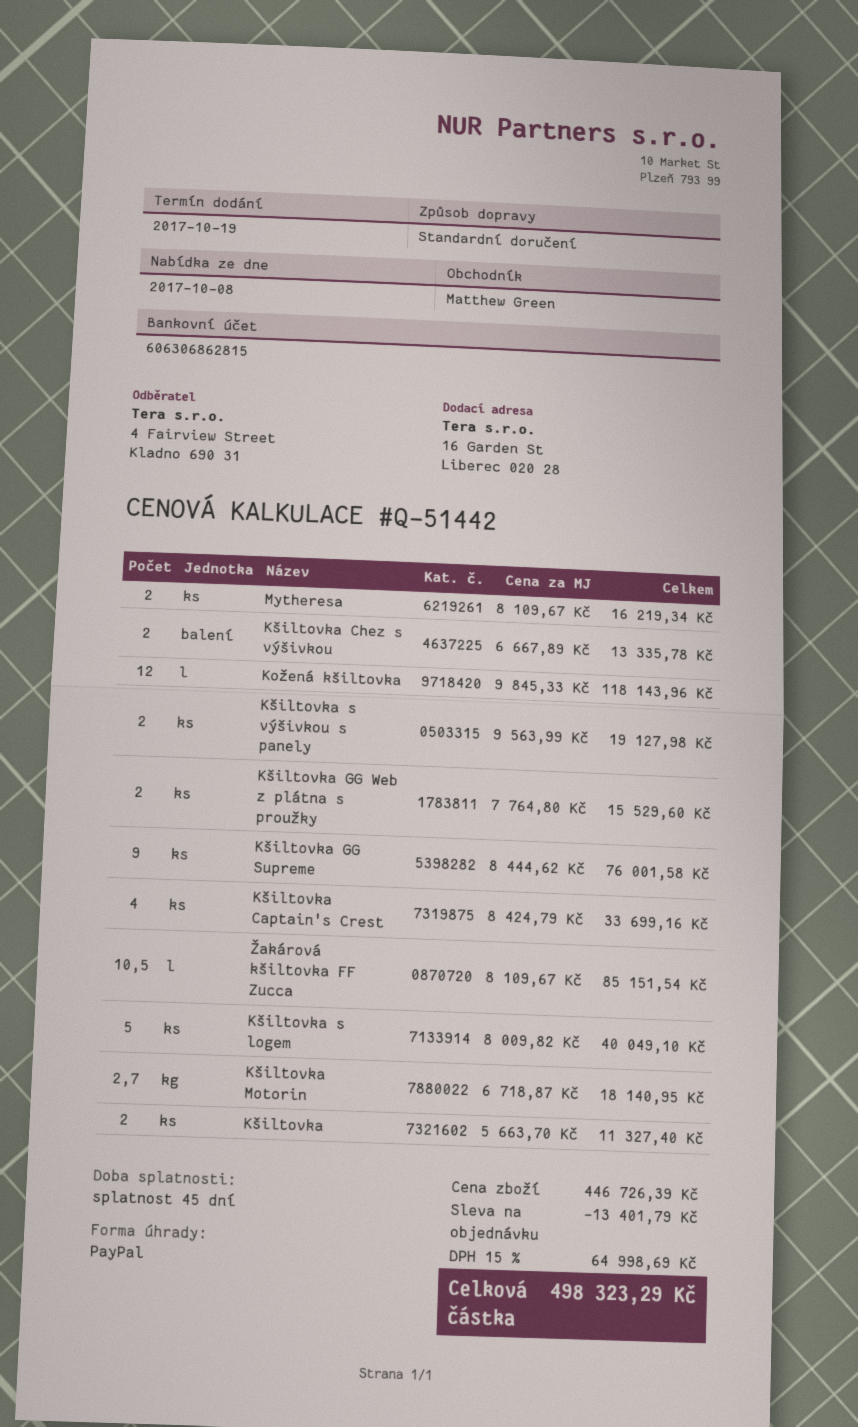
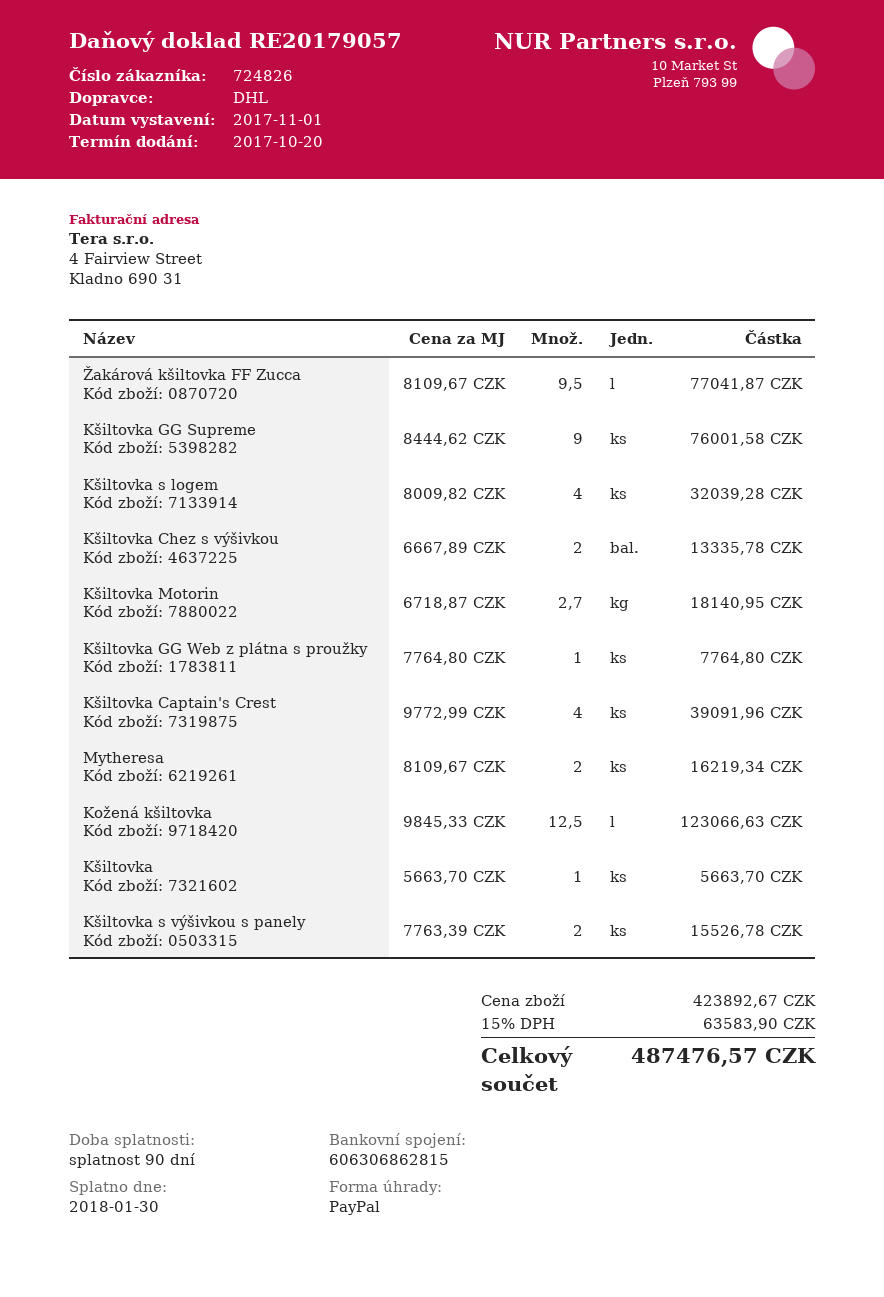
delivery date: 2017-10-19 -> 2017-10-20
payment terms: 45 days -> 90 days
shipping method: standard -> DHL
Kožená kšiltovka: 12 x 9845.33 = 118143.96 -> 12.5 x 9845.33 = 123066.63
Kšiltovka s výšivkou s panely: 2 x 9563.99 = 19127.98 -> 2 x 7763.39 = 15526.78
Kšiltovka GG Web z plátna s proužky: 2 x 7764.80 = 15529.60 -> 1 x 7764.80 = 7764.80
Kšiltovka Captain's Crest: 4 x 8424.79 = 33699.16 -> 4 x 9772.99 = 39091.96
Žakárová kšiltovka FF Zucca: 10.5 x 8109.67 = 85151.54 -> 9.5 x 8109.67 = 77041.87
Kšiltovka s logem: 5 x 8009.82 = 40049.10 -> 4 x 8009.82 = 32039.28
Kšiltovka: 2 x 5663.70 = 11327.40 -> 1 x 5663.70 = 5663.70
subtotal: 446726.39 -> 423892.67
discount: 13401.79 -> none
tax: 15% = 64998.69 -> 15% = 63583.90
total: 498323.29 -> 487476.57

